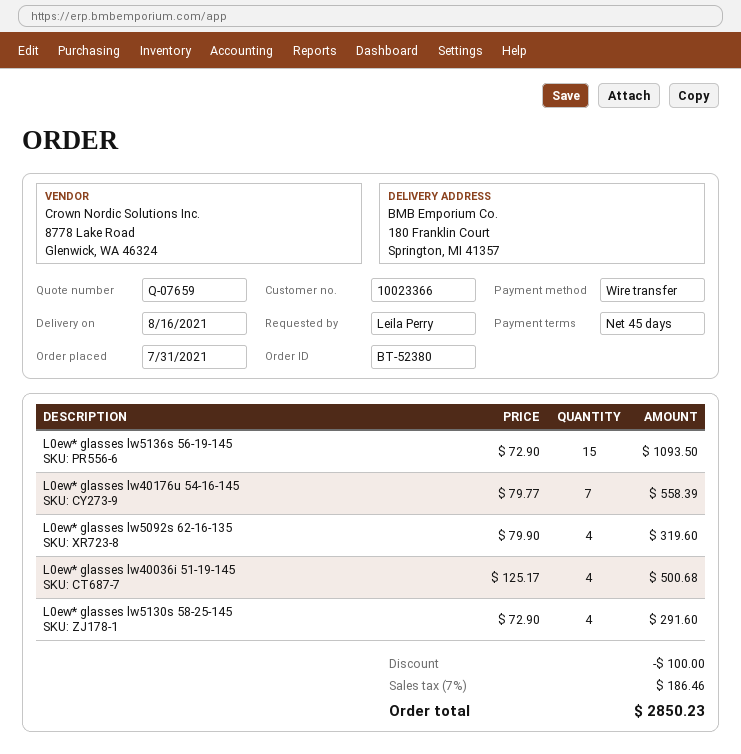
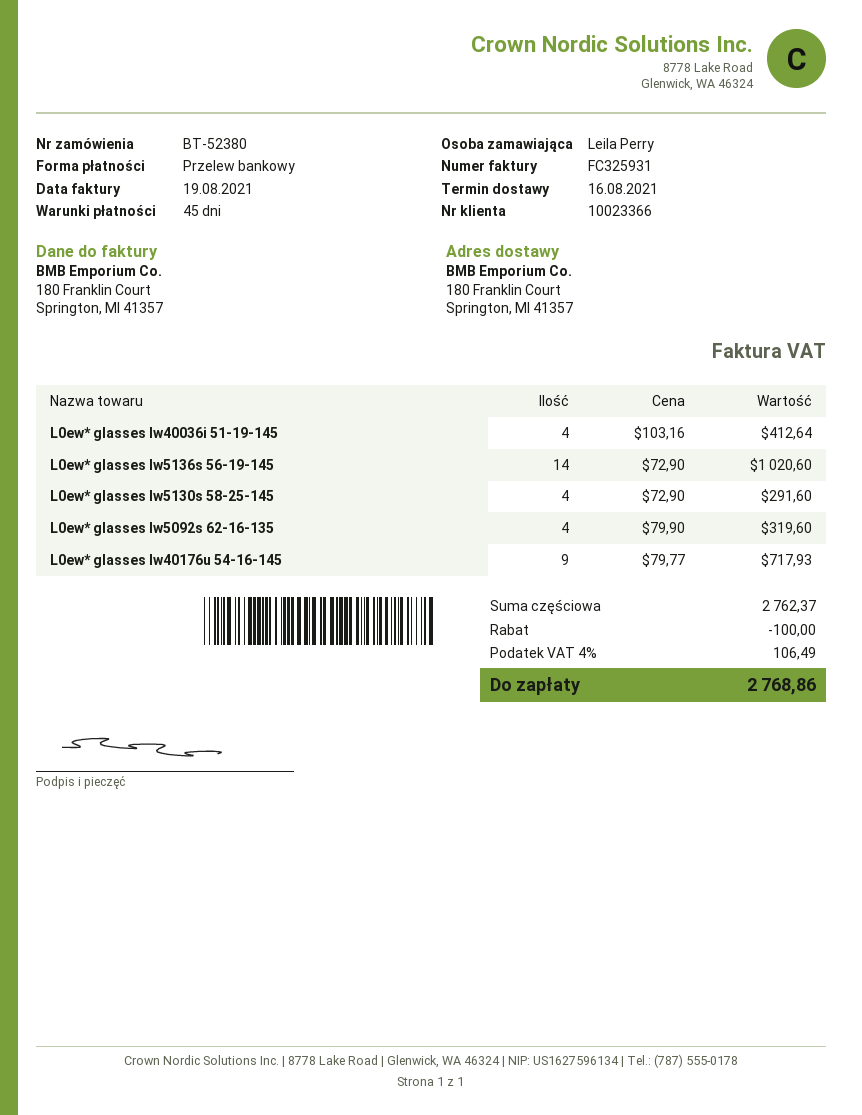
L0ew* glasses lw5136s 56-19-145: 15 x 72.90 = 1093.50 -> 14 x 72.90 = 1020.60
L0ew* glasses lw40176u 54-16-145: 7 x 79.77 = 558.39 -> 9 x 79.77 = 717.93
L0ew* glasses lw40036i 51-19-145: 4 x 125.17 = 500.68 -> 4 x 103.16 = 412.64
tax: 7% = 186.46 -> 4% = 106.49
total: 2850.23 -> 2768.86

